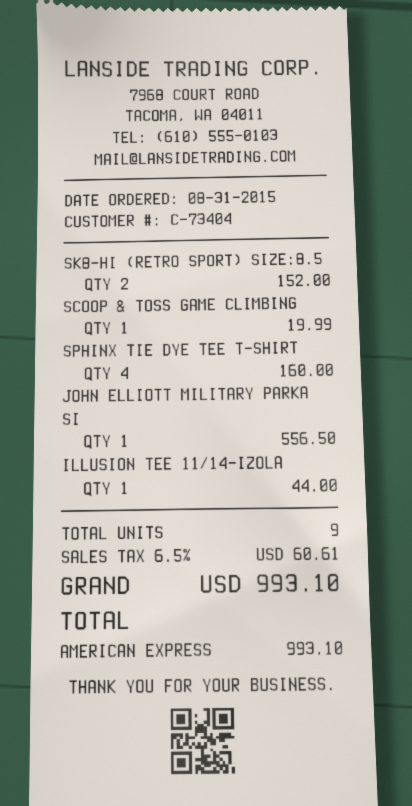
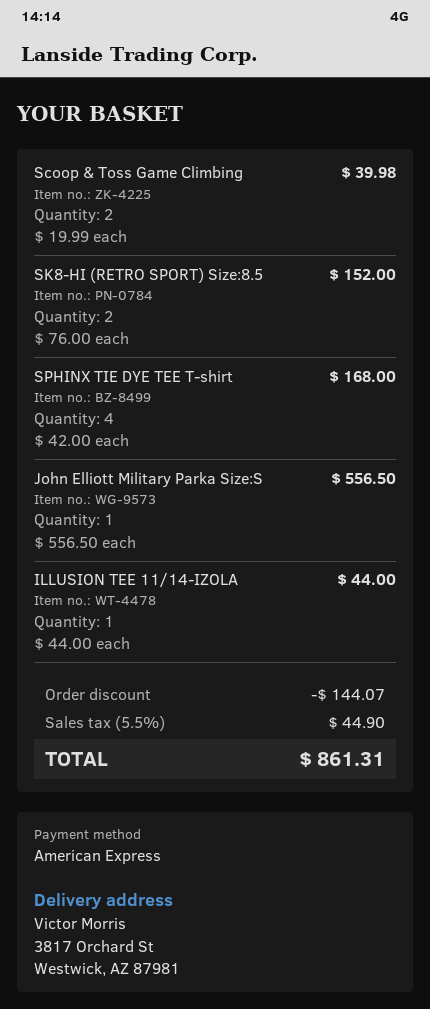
SCOOP & TOSS GAME CLIMBING: 1 for 19.99 -> 2 for 39.98
SPHINX TIE DYE TEE T-SHIRT: 4 for 160.00 -> 4 for 168.00
discount: none -> 144.07
tax: 6.5% = 60.61 -> 5.5% = 44.90
total: 993.10 -> 861.31

